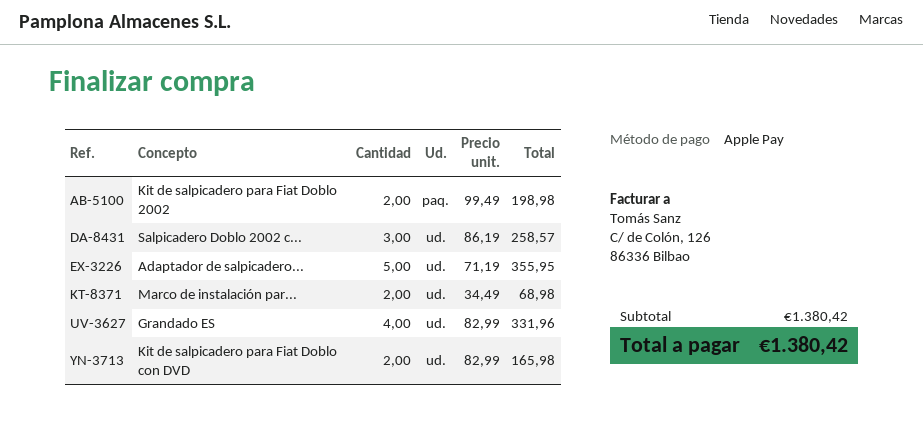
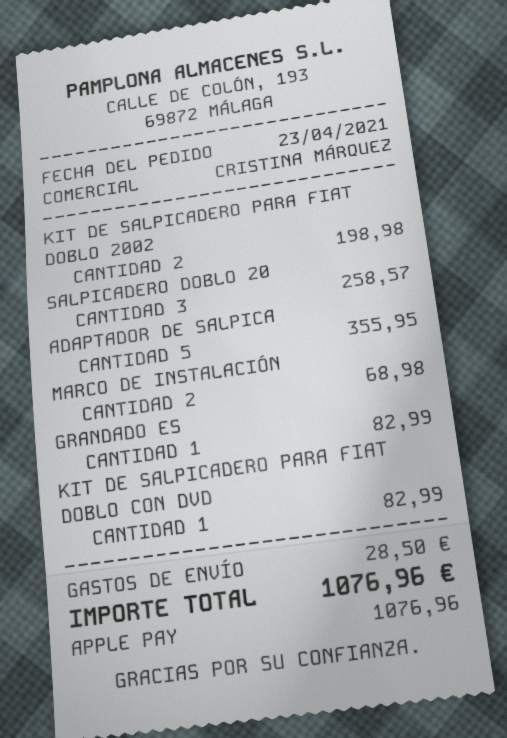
Grandado ES: 4 for 331.96 -> 1 for 82.99
Kit de salpicadero para Fiat Doblo con DVD: 2 for 165.98 -> 1 for 82.99
shipping: none -> 28.50
total: 1380.42 -> 1076.96

